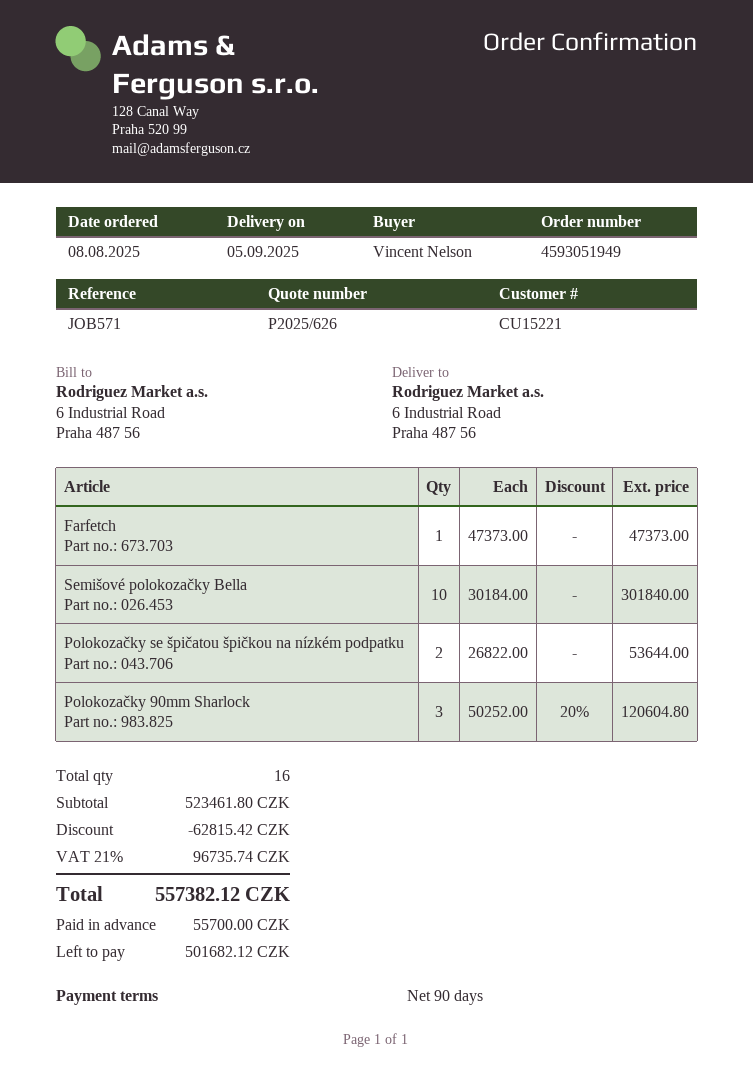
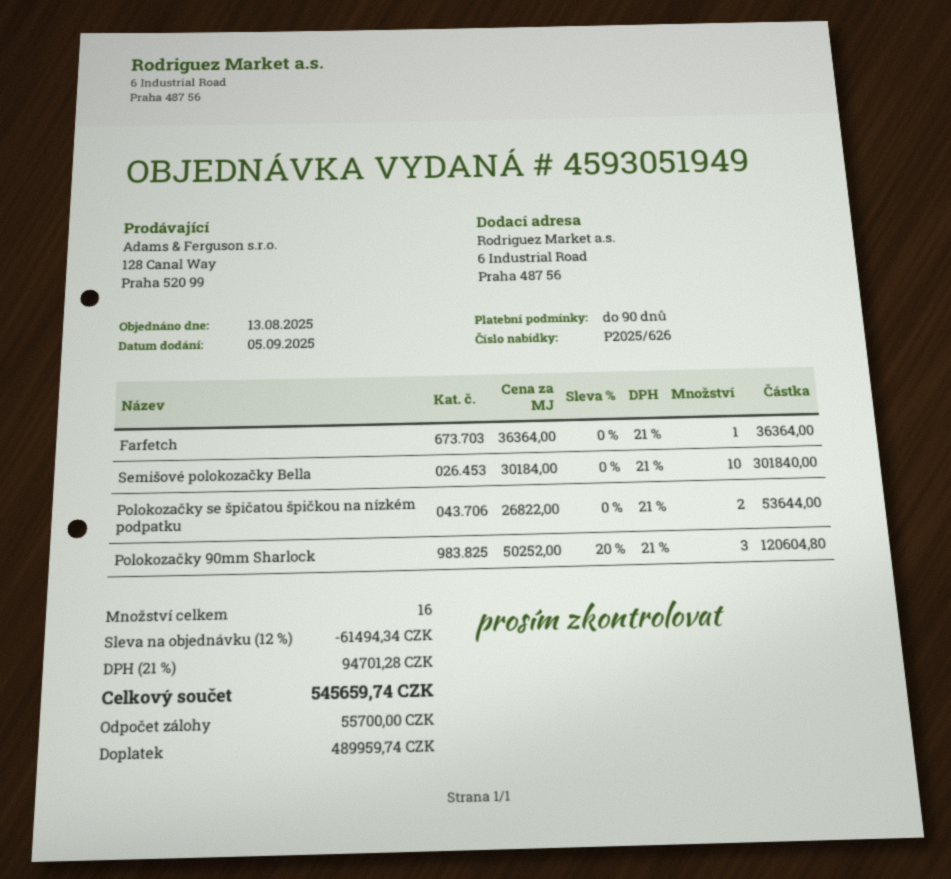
order date: 2025-08-08 -> 2025-08-13
Farfetch: 1 x 47373.00 = 47373.00 -> 1 x 36364.00 = 36364.00
discount: 62815.42 -> 61494.34
tax: 21% = 96735.74 -> 21% = 94701.28
total: 557382.12 -> 545659.74
balance: 501682.12 -> 489959.74

